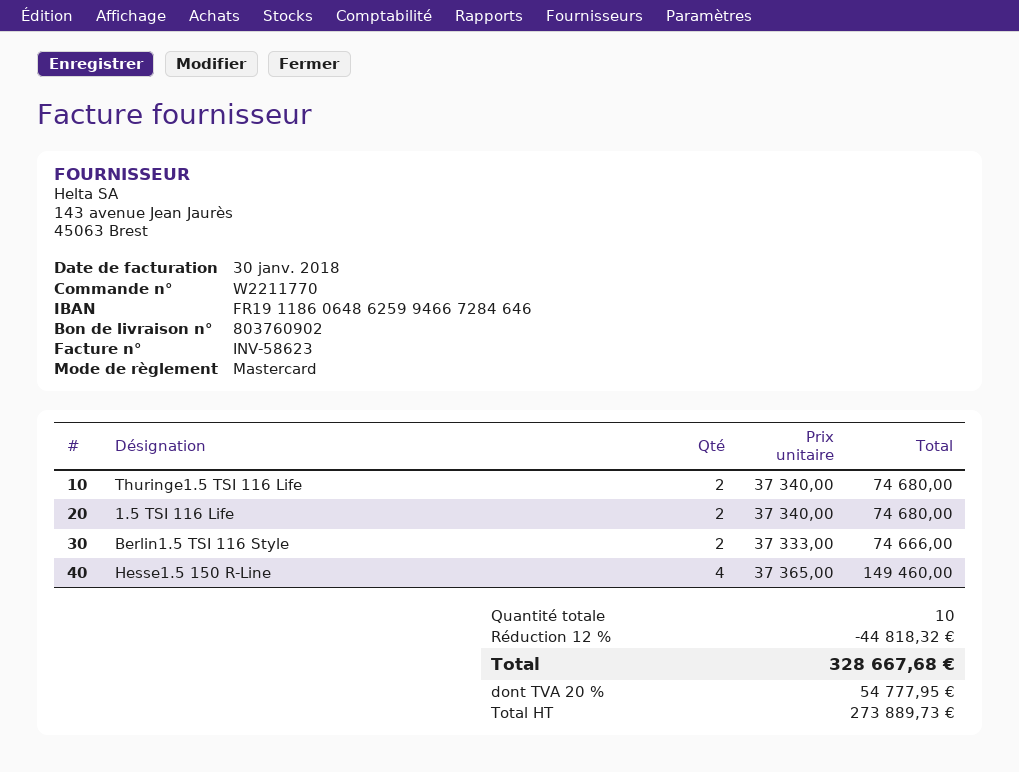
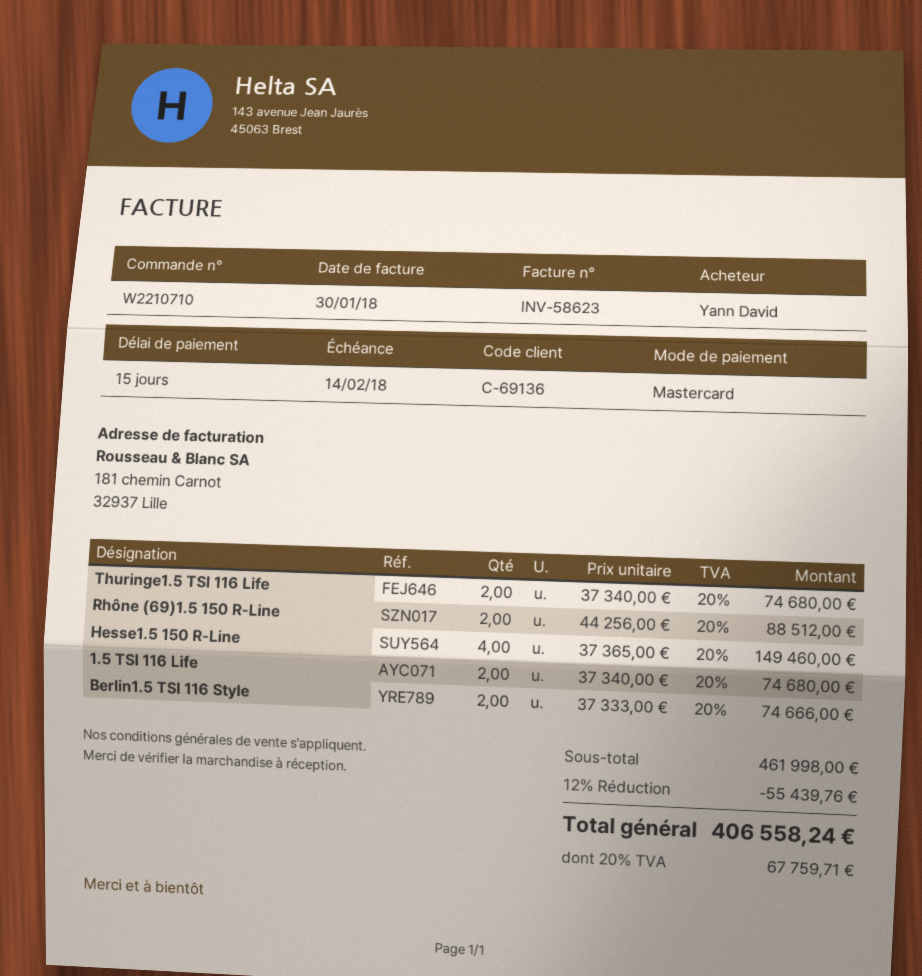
order number: W2211770 -> W2210710
Rhône (69)1.5 150 R-Line: none -> 2 x 44256.00 = 88512.00
discount: 12% = 44818.32 -> 12% = 55439.76
tax: 20% = 54777.95 -> 20% = 67759.71
total: 328667.68 -> 406558.24

